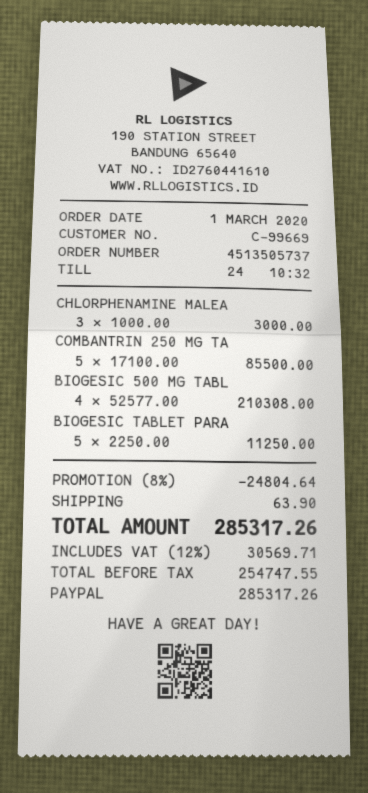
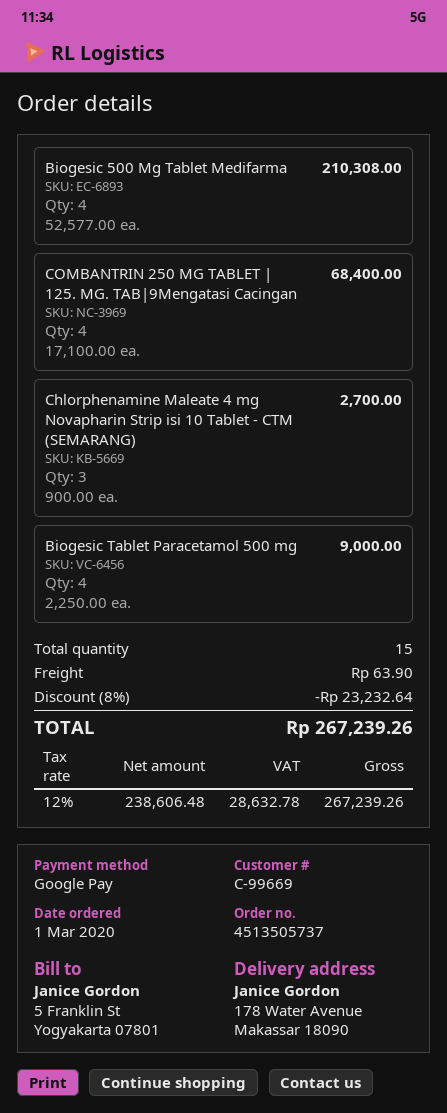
payment method: PayPal -> Google Pay
CHLORPHENAMINE MALEA: 3 x 1000.00 = 3000.00 -> 3 x 900.00 = 2700.00
COMBANTRIN 250 MG TA: 5 x 17100.00 = 85500.00 -> 4 x 17100.00 = 68400.00
BIOGESIC TABLET PARA: 5 x 2250.00 = 11250.00 -> 4 x 2250.00 = 9000.00
discount: 8% = 24804.64 -> 8% = 23232.64
net: 254747.55 -> 238606.48
tax: 12% = 30569.71 -> 12% = 28632.78
total: 285317.26 -> 267239.26

